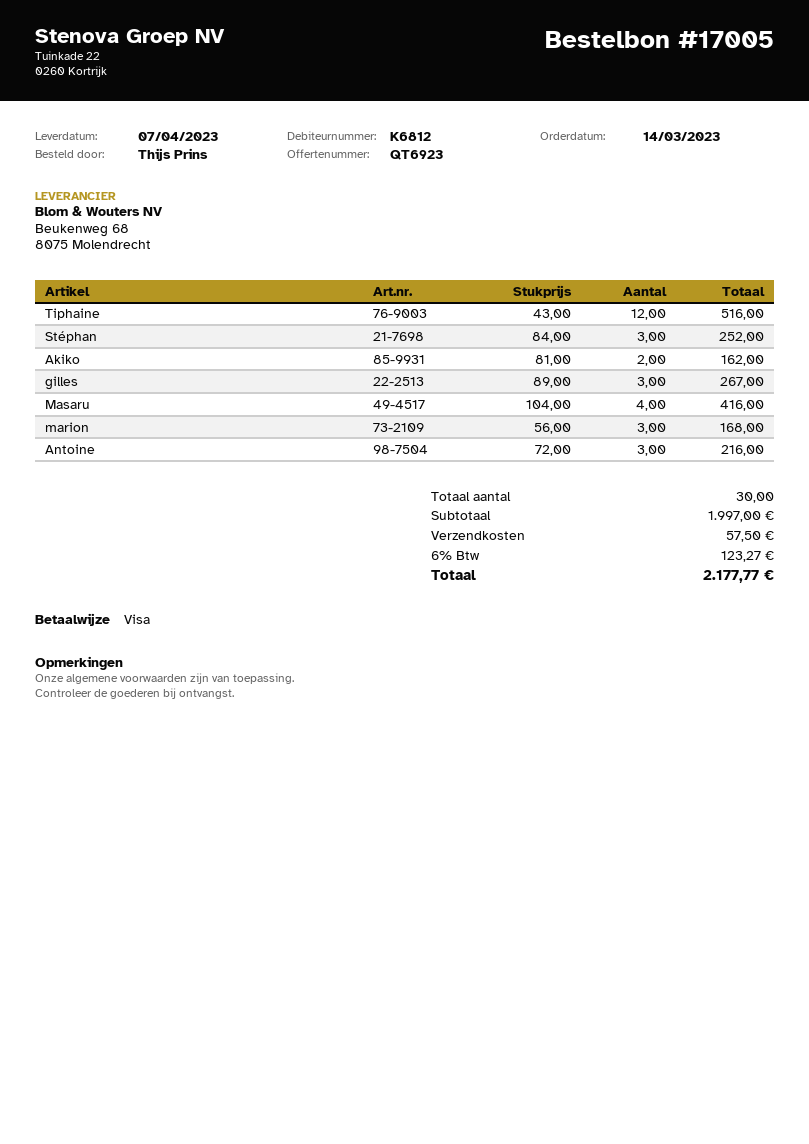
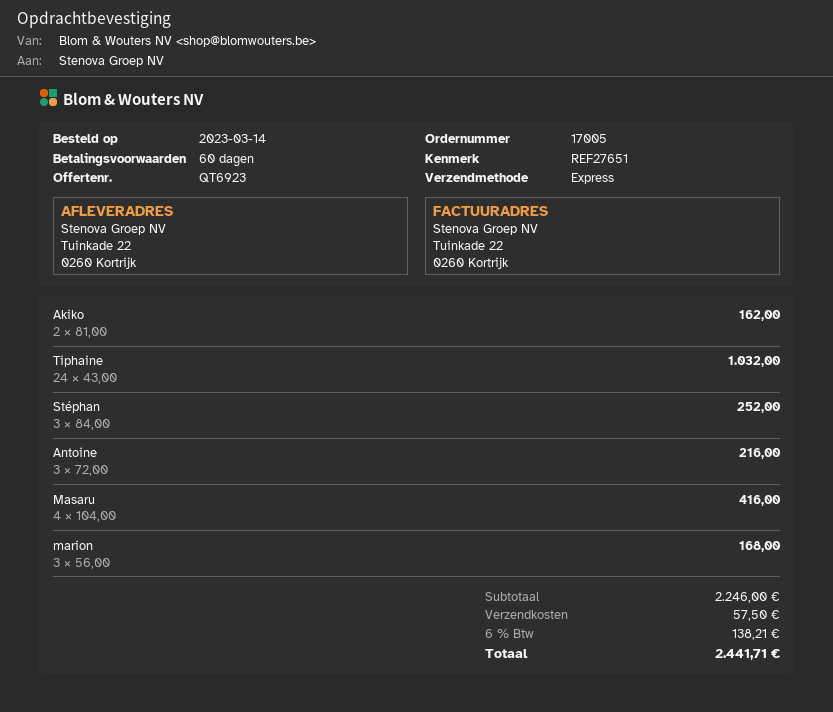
Tiphaine: 12 x 43.00 = 516.00 -> 24 x 43.00 = 1032.00
gilles: 3 x 89.00 = 267.00 -> none
subtotal: 1997.00 -> 2246.00
tax: 6% = 123.27 -> 6% = 138.21
total: 2177.77 -> 2441.71

